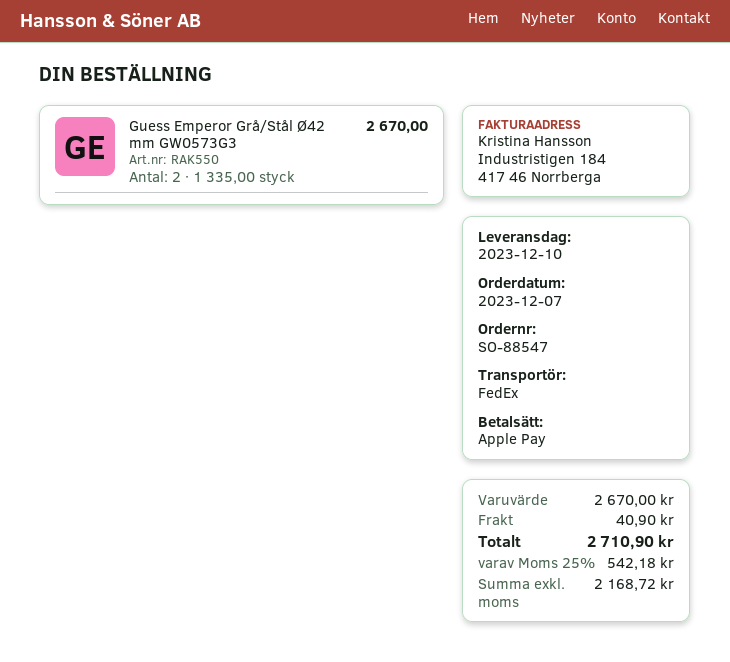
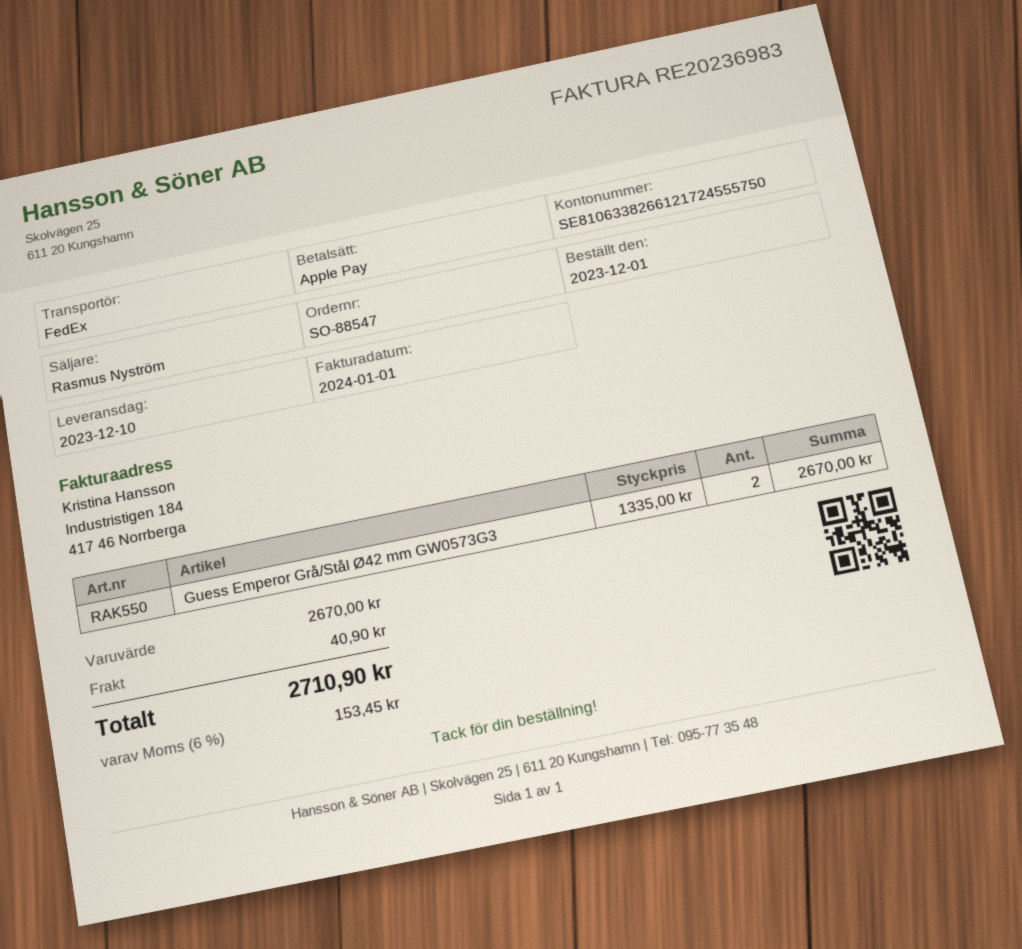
order date: 2023-12-07 -> 2023-12-01
tax: 25% = 542.18 -> 6% = 153.45

